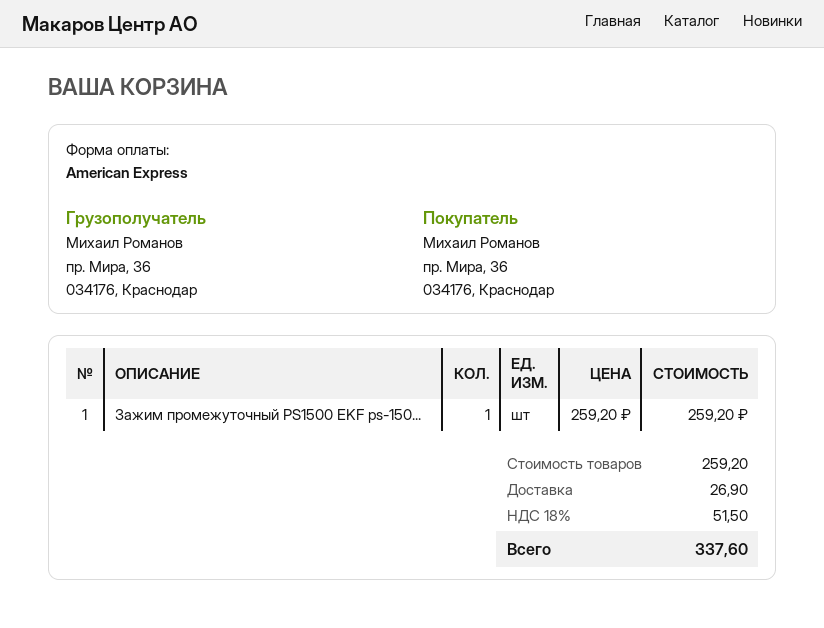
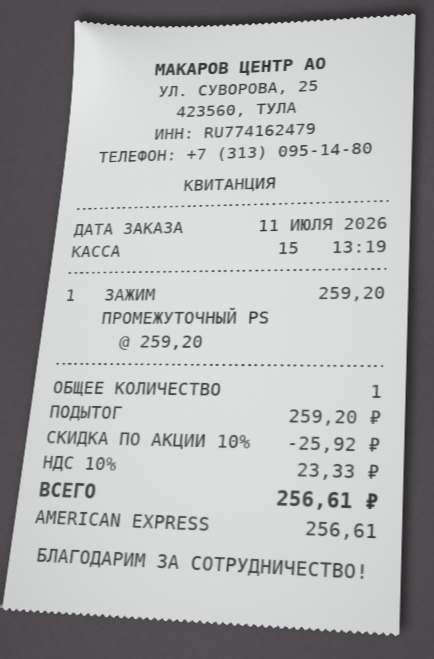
discount: none -> 10% = 25.92
shipping: 26.90 -> none
tax: 18% = 51.50 -> 10% = 23.33
total: 337.60 -> 256.61

